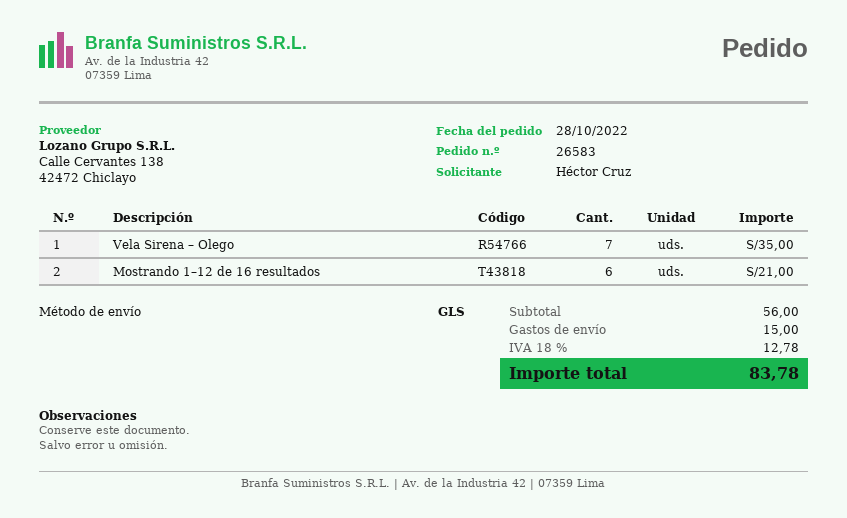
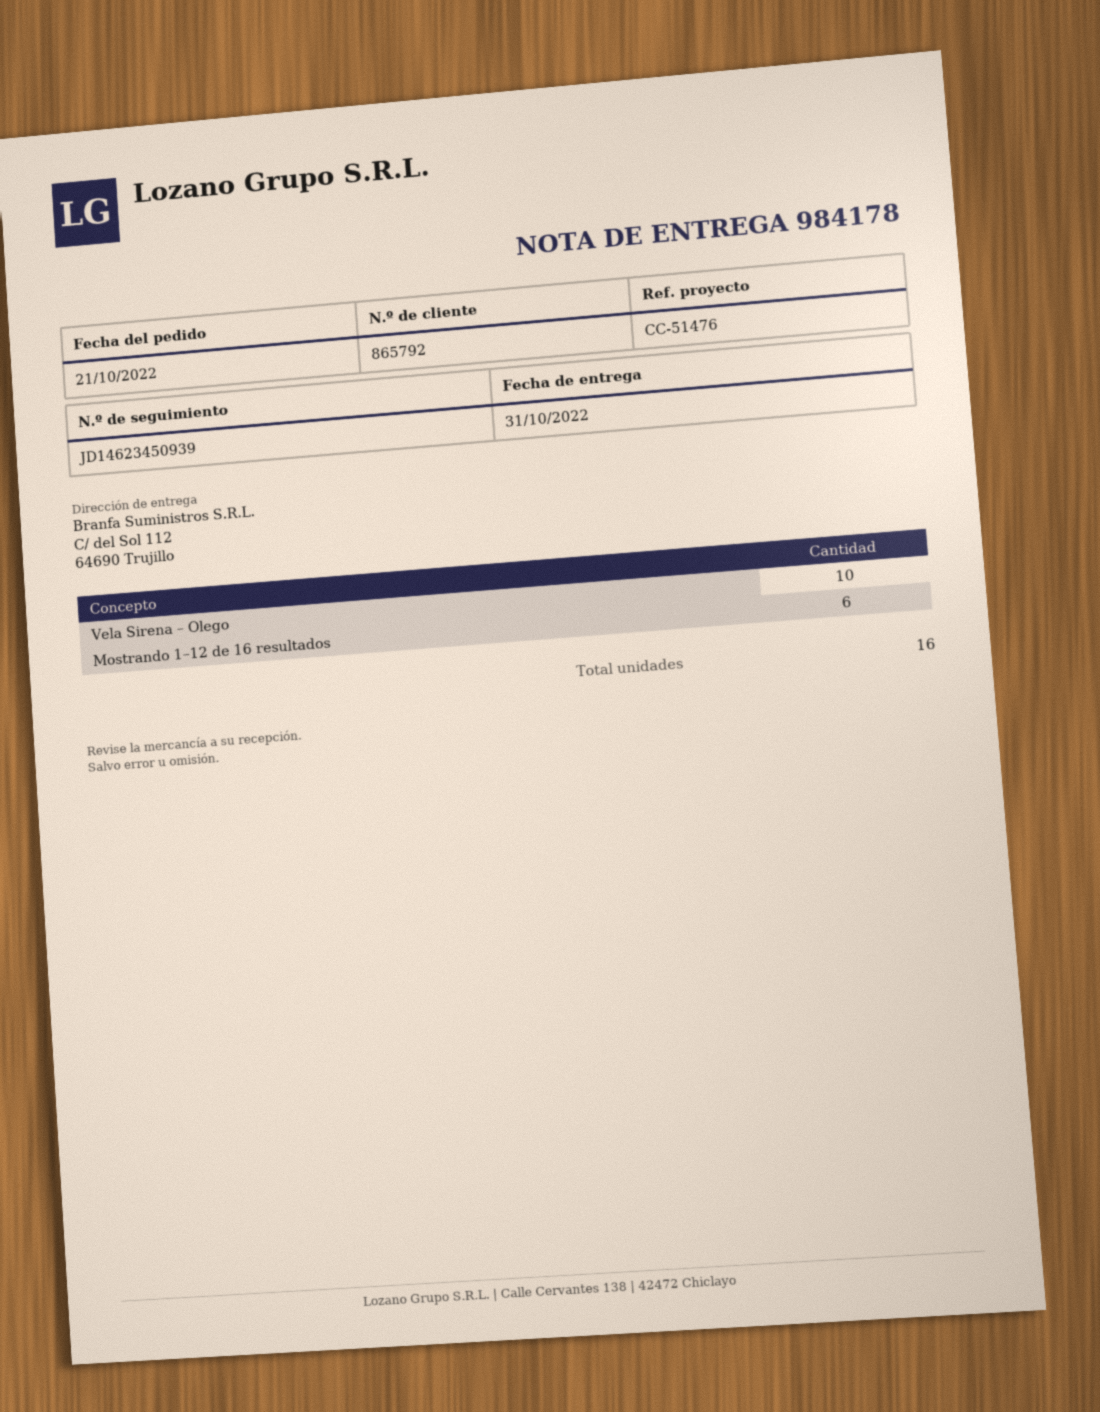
order date: 2022-10-28 -> 2022-10-21
Vela Sirena – Olego: 7 -> 10

